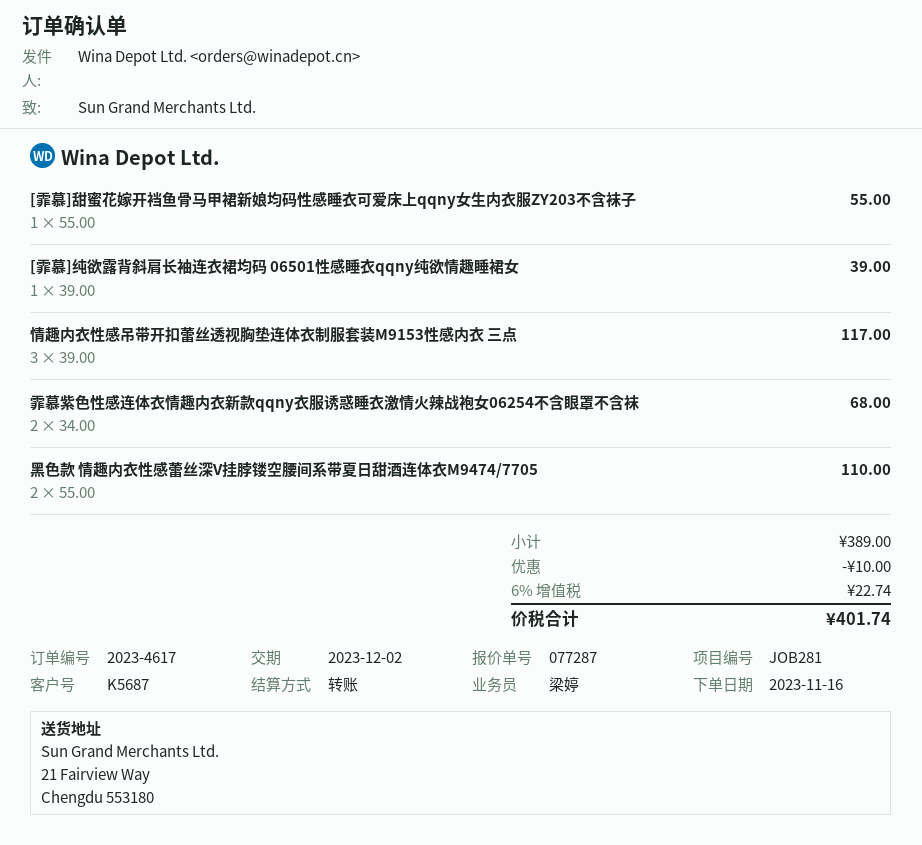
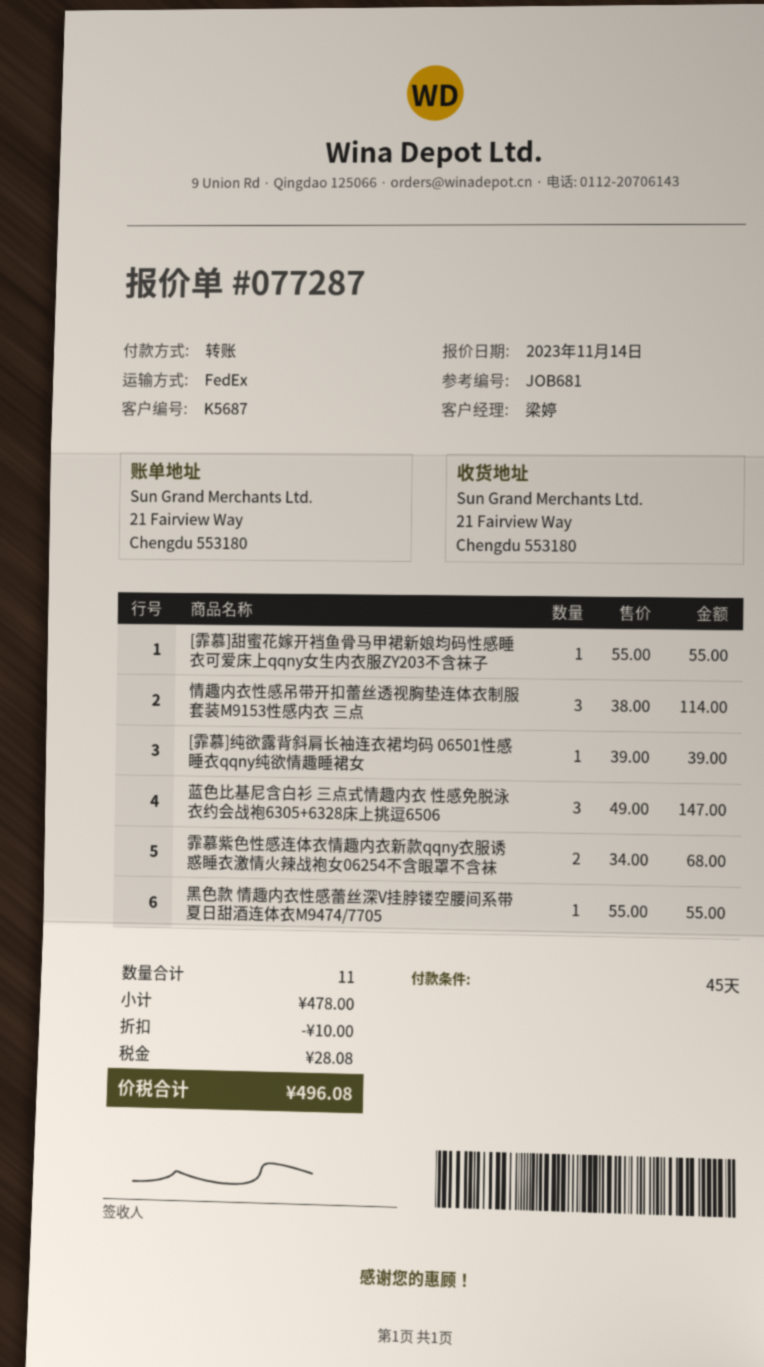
reference: JOB281 -> JOB681
情趣内衣性感吊带开扣蕾丝透视胸垫连体衣制服套装M9153性感内衣 三点: 3 x 39.00 = 117.00 -> 3 x 38.00 = 114.00
黑色款 情趣内衣性感蕾丝深V挂脖镂空腰间系带夏日甜酒连体衣M9474/7705: 2 x 55.00 = 110.00 -> 1 x 55.00 = 55.00
蓝色比基尼含白衫 三点式情趣内衣 性感免脱泳衣约会战袍6305+6328床上挑逗6506: none -> 3 x 49.00 = 147.00
subtotal: 389.00 -> 478.00
tax: 22.74 -> 28.08
total: 401.74 -> 496.08

